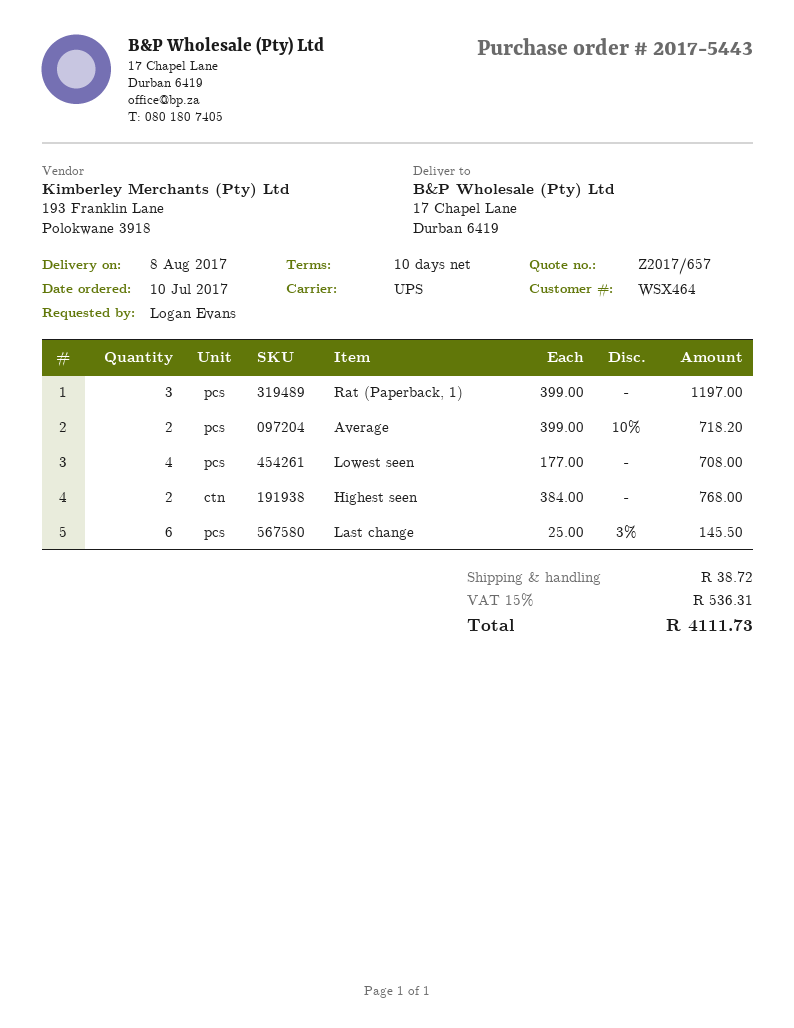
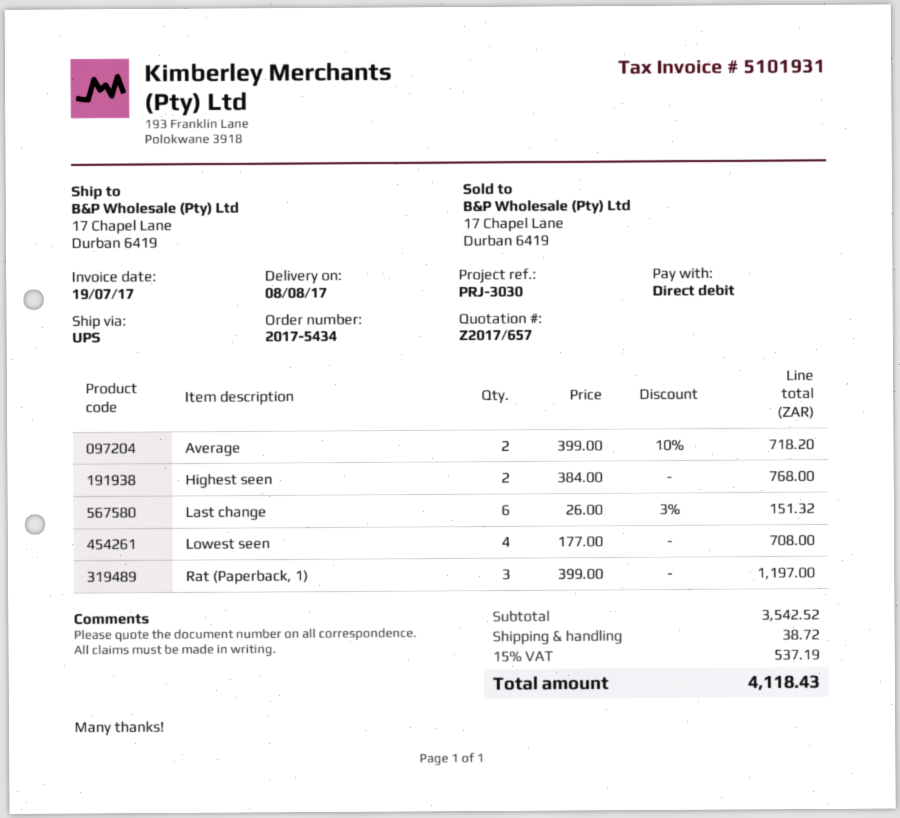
order number: 2017-5443 -> 2017-5434
Last change: 6 x 25.00 - 3% = 145.50 -> 6 x 26.00 - 3% = 151.32
tax: 15% = 536.31 -> 15% = 537.19
total: 4111.73 -> 4118.43

